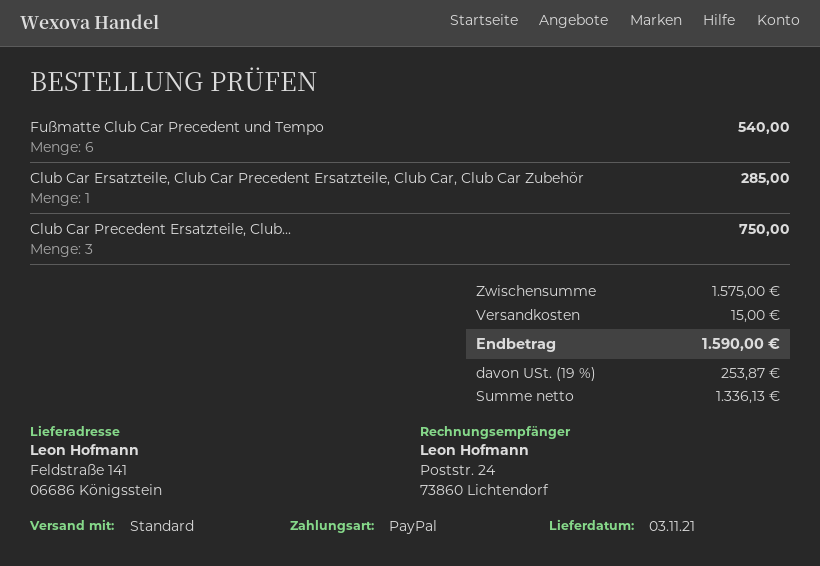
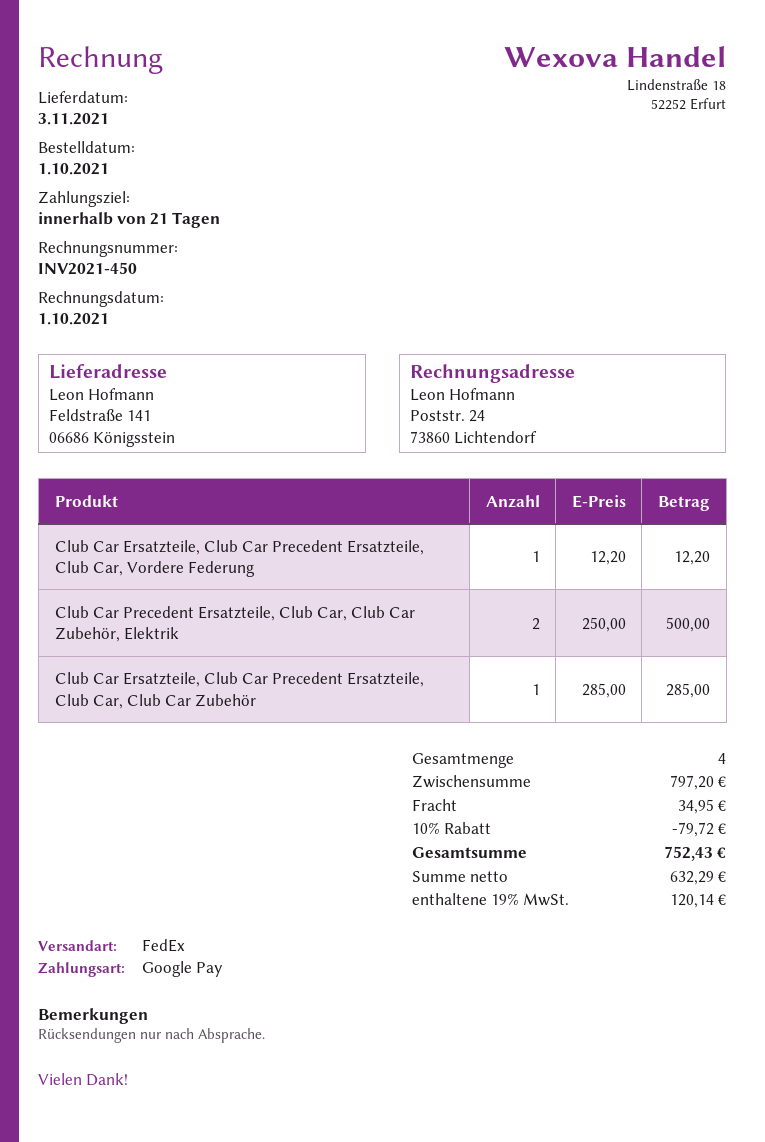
payment method: PayPal -> Google Pay
shipping method: standard -> FedEx
Fußmatte Club Car Precedent und Tempo: 6 for 540.00 -> none
Club Car Precedent Ersatzteile, Club...: 3 for 750.00 -> 2 for 500.00
Club Car Ersatzteile, Club Car Precedent Ersatzteile, Club Car, Vordere Federung: none -> 1 for 12.20
subtotal: 1575.00 -> 797.20
discount: none -> 10% = 79.72
shipping: 15.00 -> 34.95
net: 1336.13 -> 632.29
tax: 19% = 253.87 -> 19% = 120.14
total: 1590.00 -> 752.43

